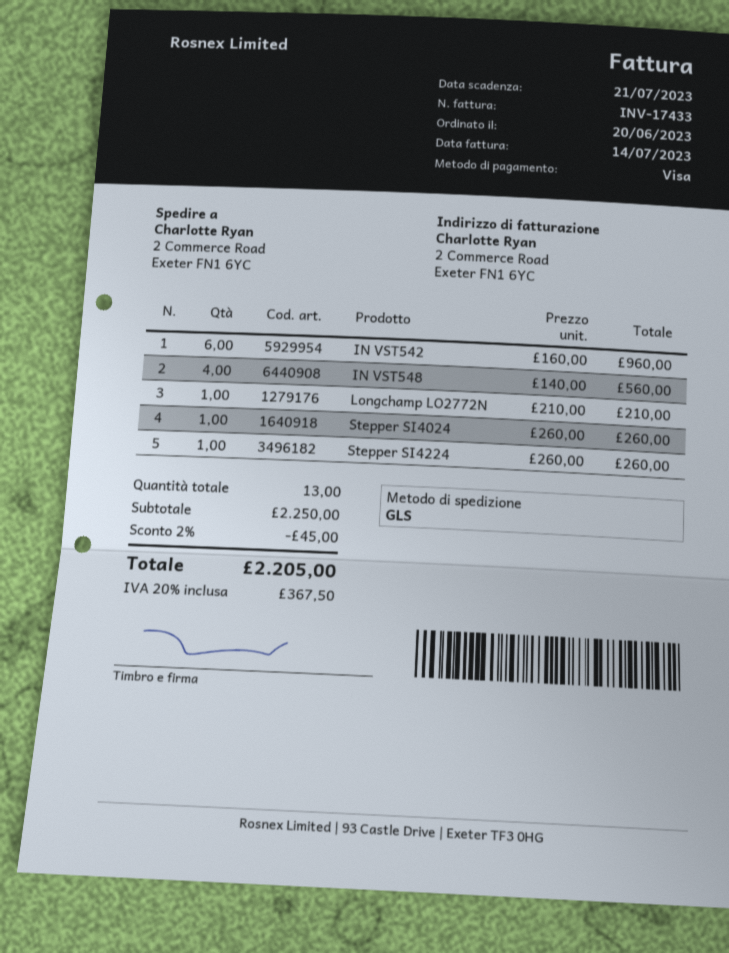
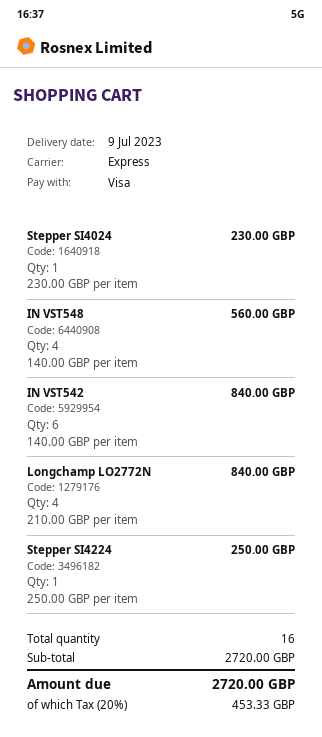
shipping method: GLS -> express
IN VST542: 6 x 160.00 = 960.00 -> 6 x 140.00 = 840.00
Longchamp LO2772N: 1 x 210.00 = 210.00 -> 4 x 210.00 = 840.00
Stepper SI4024: 1 x 260.00 = 260.00 -> 1 x 230.00 = 230.00
Stepper SI4224: 1 x 260.00 = 260.00 -> 1 x 250.00 = 250.00
total quantity: 13 -> 16
subtotal: 2250.00 -> 2720.00
discount: 2% = 45.00 -> none
tax: 20% = 367.50 -> 20% = 453.33
total: 2205.00 -> 2720.00

